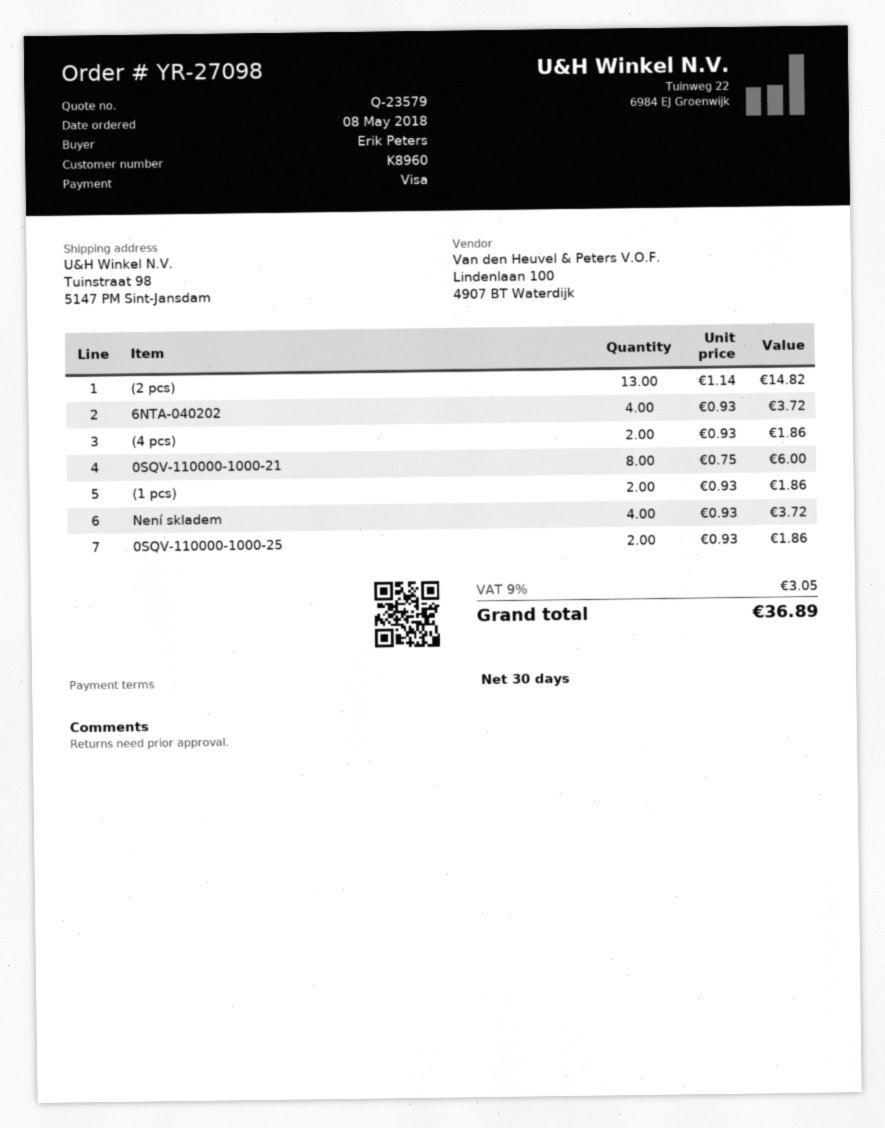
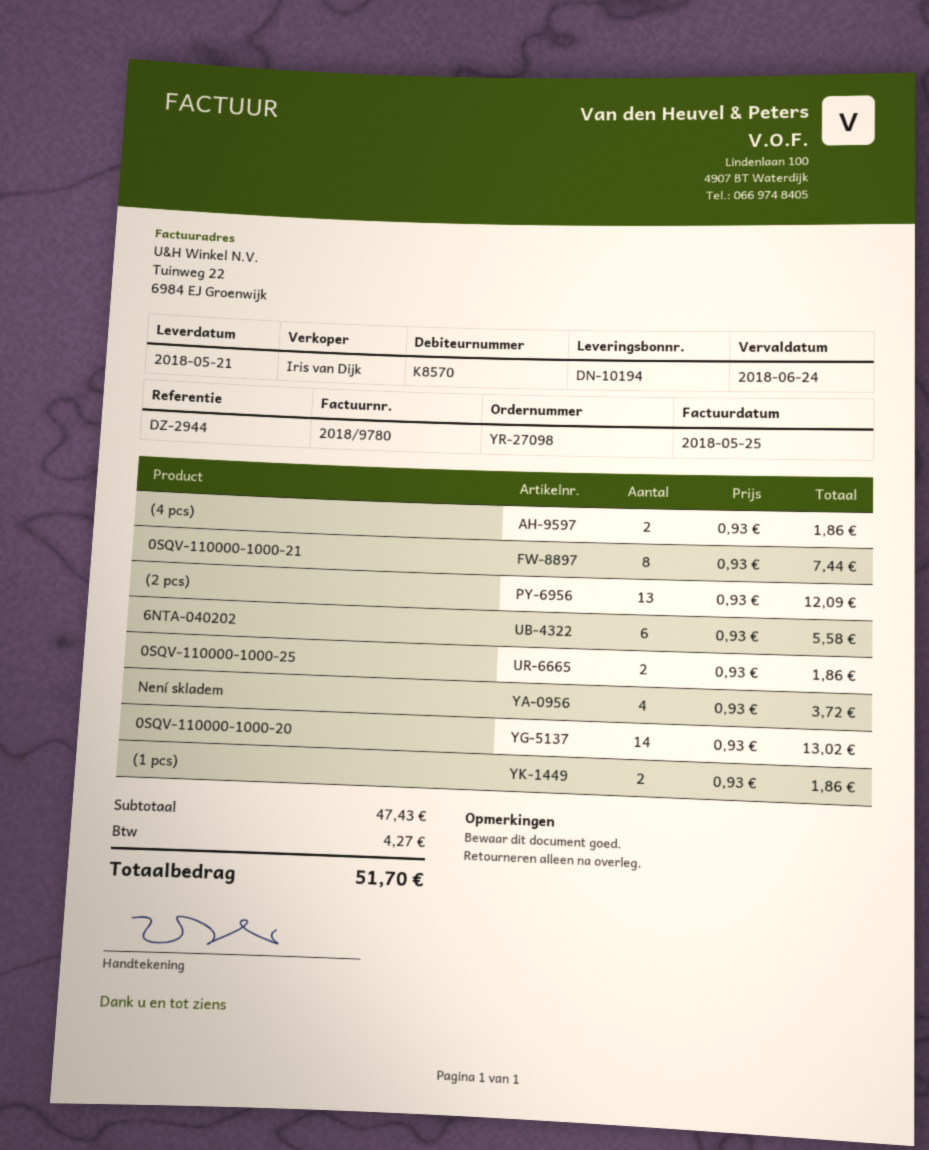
customer number: K8960 -> K8570
(2 pcs): 13 x 1.14 = 14.82 -> 13 x 0.93 = 12.09
6NTA-040202: 4 x 0.93 = 3.72 -> 6 x 0.93 = 5.58
0SQV-110000-1000-21: 8 x 0.75 = 6.00 -> 8 x 0.93 = 7.44
0SQV-110000-1000-20: none -> 14 x 0.93 = 13.02
tax: 3.05 -> 4.27
total: 36.89 -> 51.70

